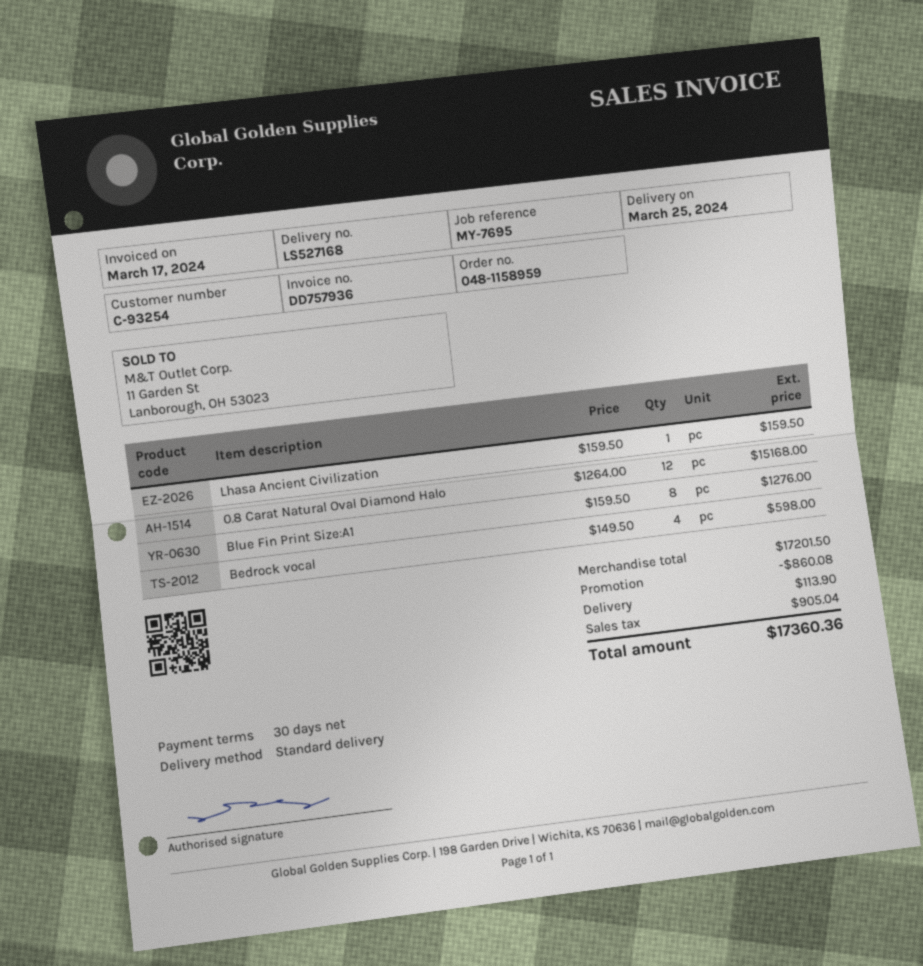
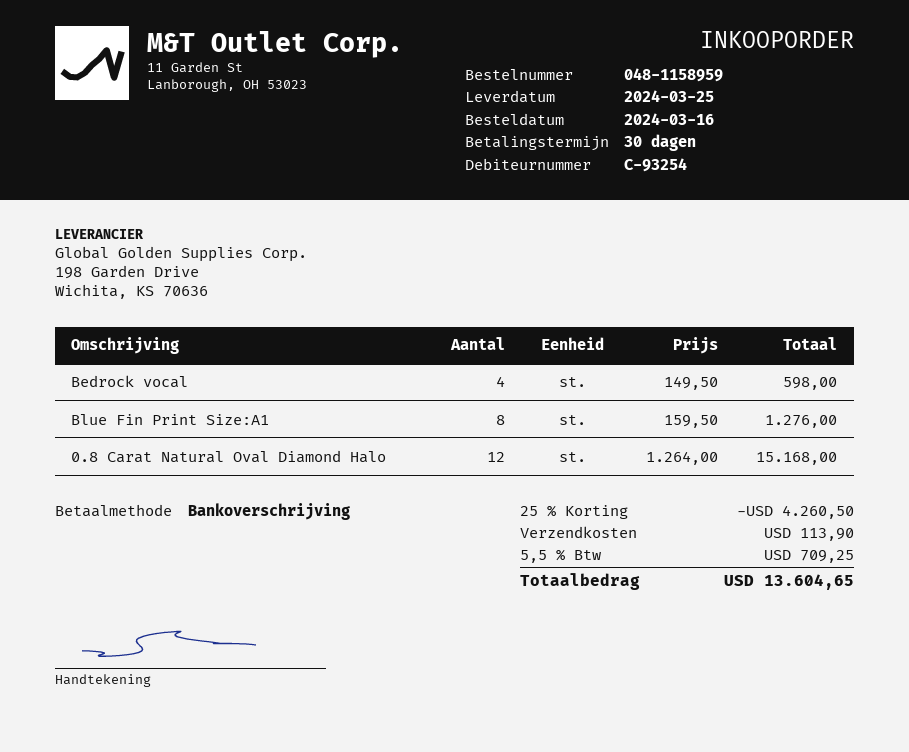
Lhasa Ancient Civilization: 1 x 159.50 = 159.50 -> none
discount: 860.08 -> 4260.50
tax: 905.04 -> 709.25
total: 17360.36 -> 13604.65

